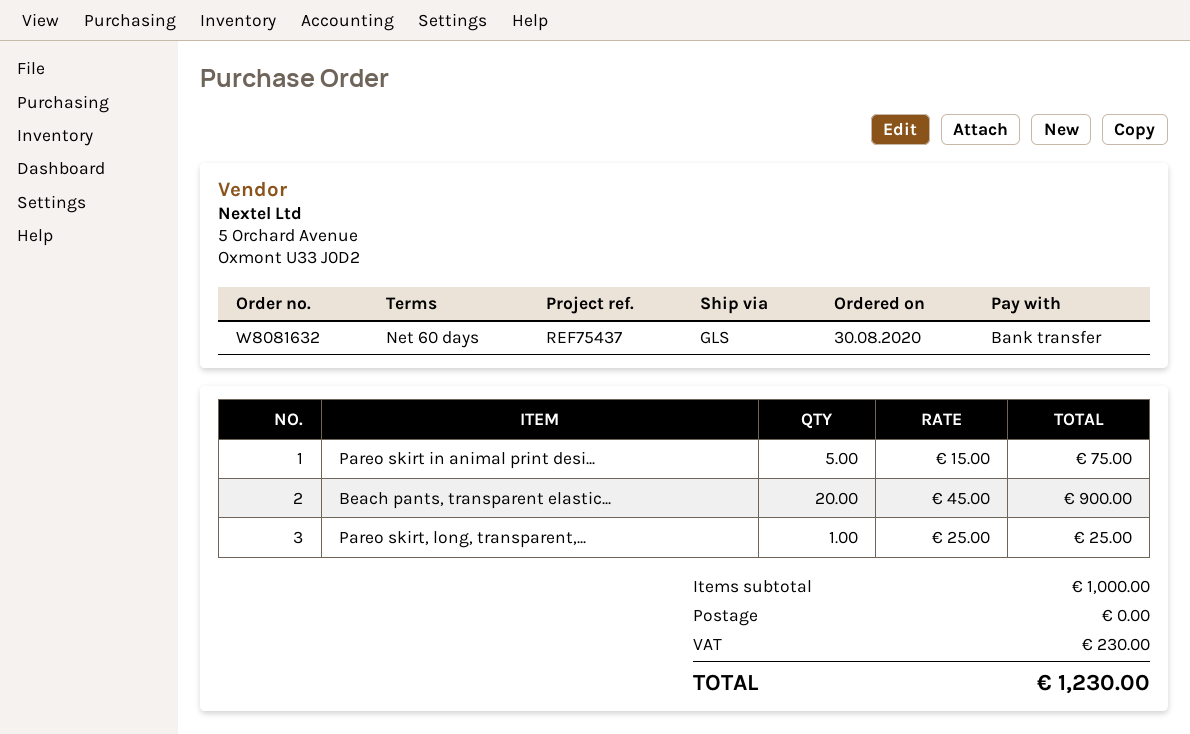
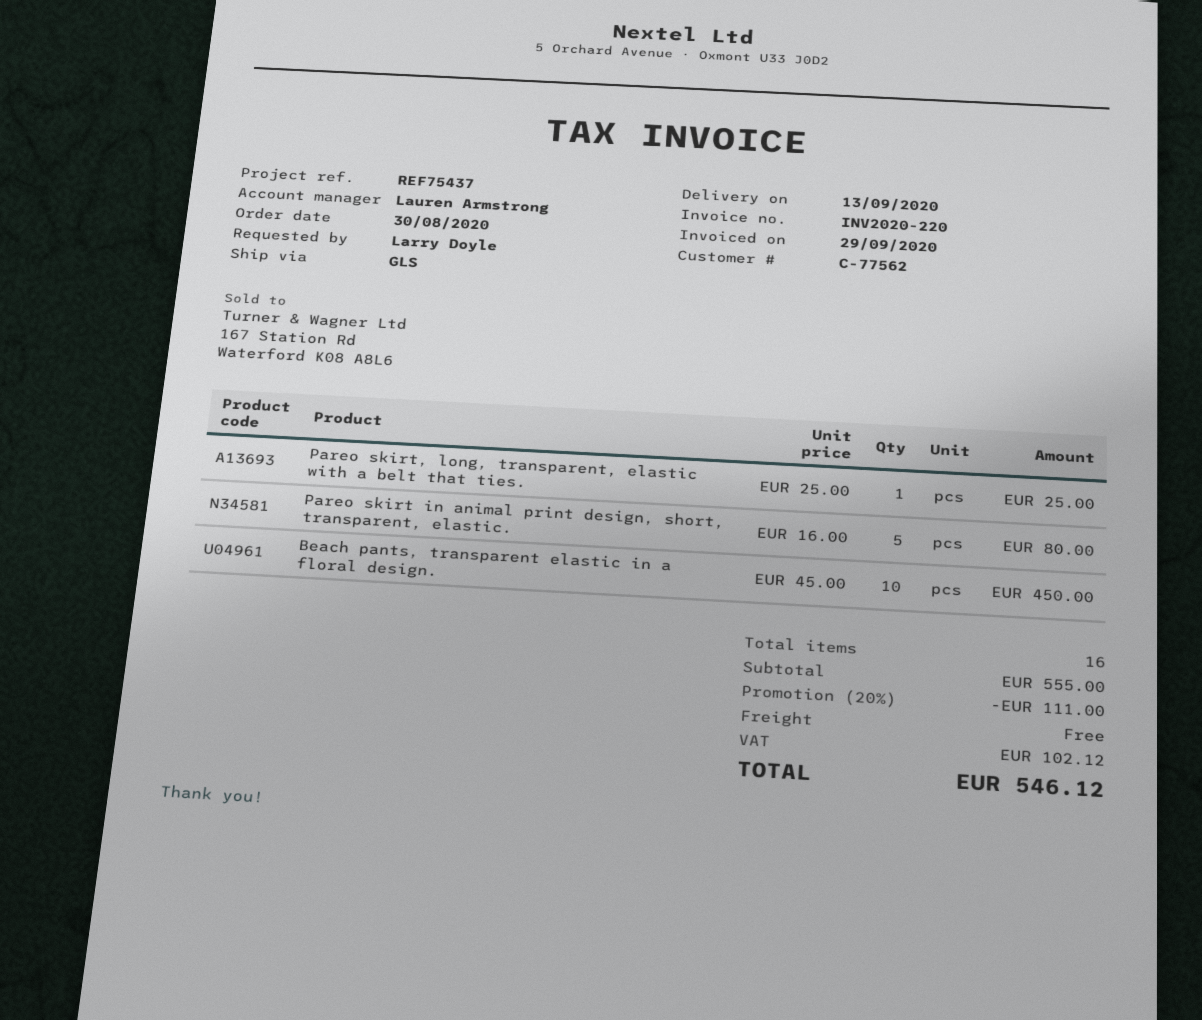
Pareo skirt in animal print desi...: 5 x 15.00 = 75.00 -> 5 x 16.00 = 80.00
Beach pants, transparent elastic...: 20 x 45.00 = 900.00 -> 10 x 45.00 = 450.00
subtotal: 1000.00 -> 555.00
discount: none -> 20% = 111.00
tax: 230.00 -> 102.12
total: 1230.00 -> 546.12

